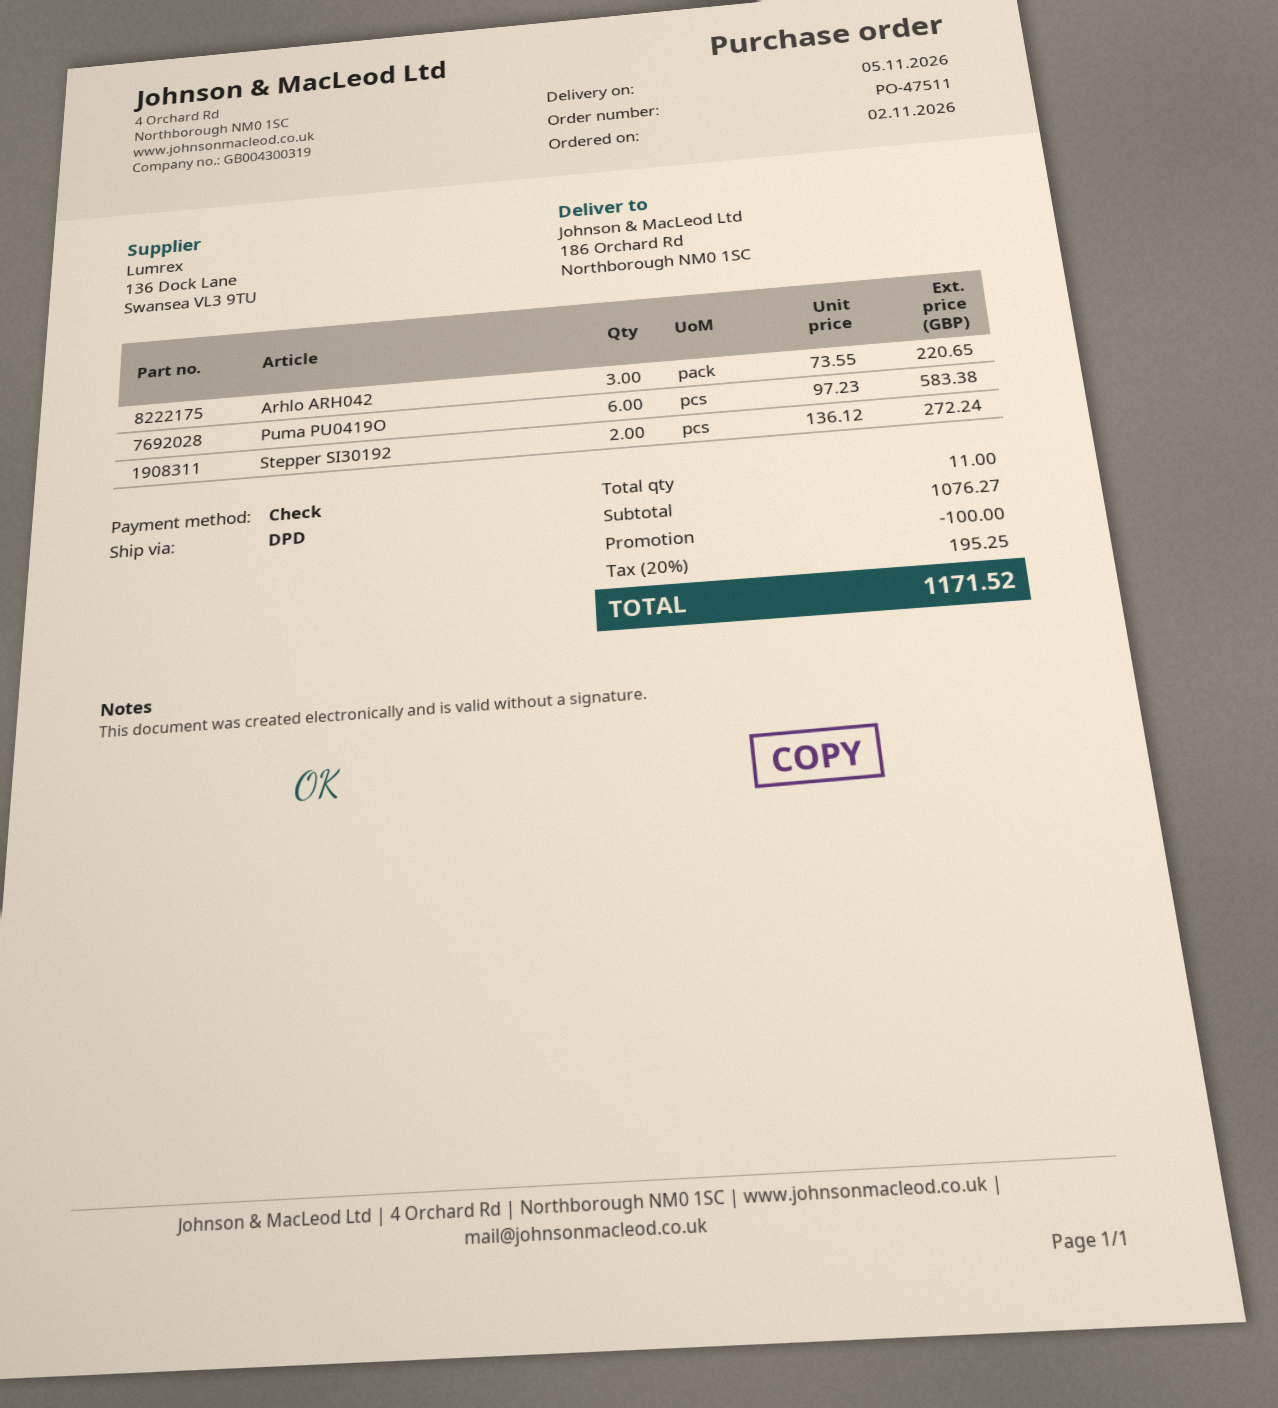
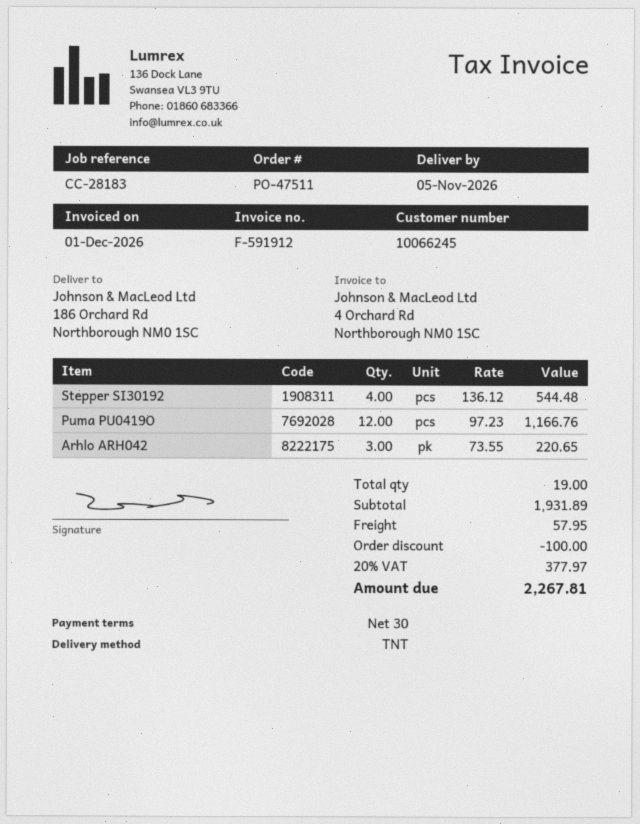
shipping method: DPD -> TNT
Puma PU0419O: 6 x 97.23 = 583.38 -> 12 x 97.23 = 1166.76
Stepper SI30192: 2 x 136.12 = 272.24 -> 4 x 136.12 = 544.48
total quantity: 11 -> 19
subtotal: 1076.27 -> 1931.89
shipping: none -> 57.95
tax: 20% = 195.25 -> 20% = 377.97
total: 1171.52 -> 2267.81

